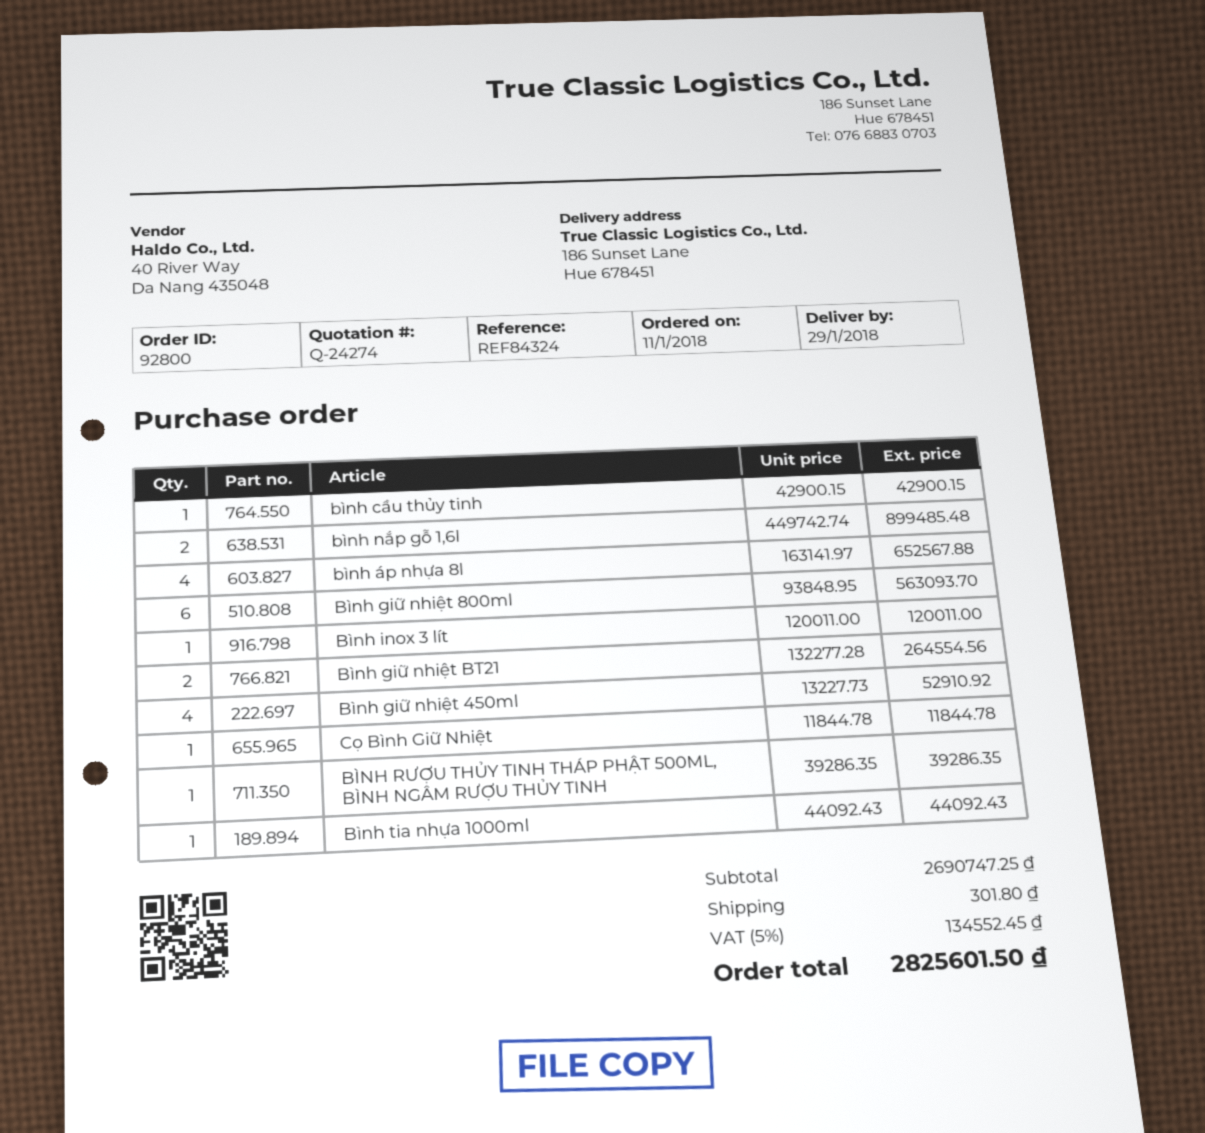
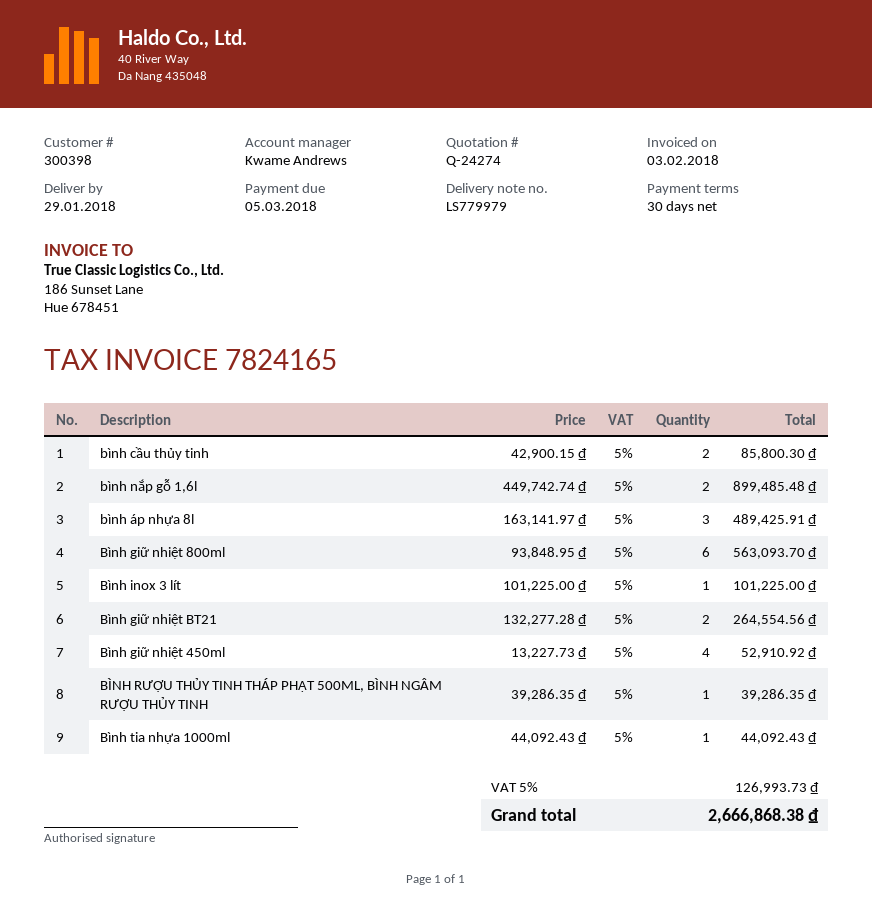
bình cầu thủy tinh: 1 x 42900.15 = 42900.15 -> 2 x 42900.15 = 85800.30
bình áp nhựa 8l: 4 x 163141.97 = 652567.88 -> 3 x 163141.97 = 489425.91
Bình inox 3 lít: 1 x 120011.00 = 120011.00 -> 1 x 101225.00 = 101225.00
Cọ Bình Giữ Nhiệt: 1 x 11844.78 = 11844.78 -> none
shipping: 301.80 -> none
tax: 5% = 134552.45 -> 5% = 126993.73
total: 2825601.50 -> 2666868.38

